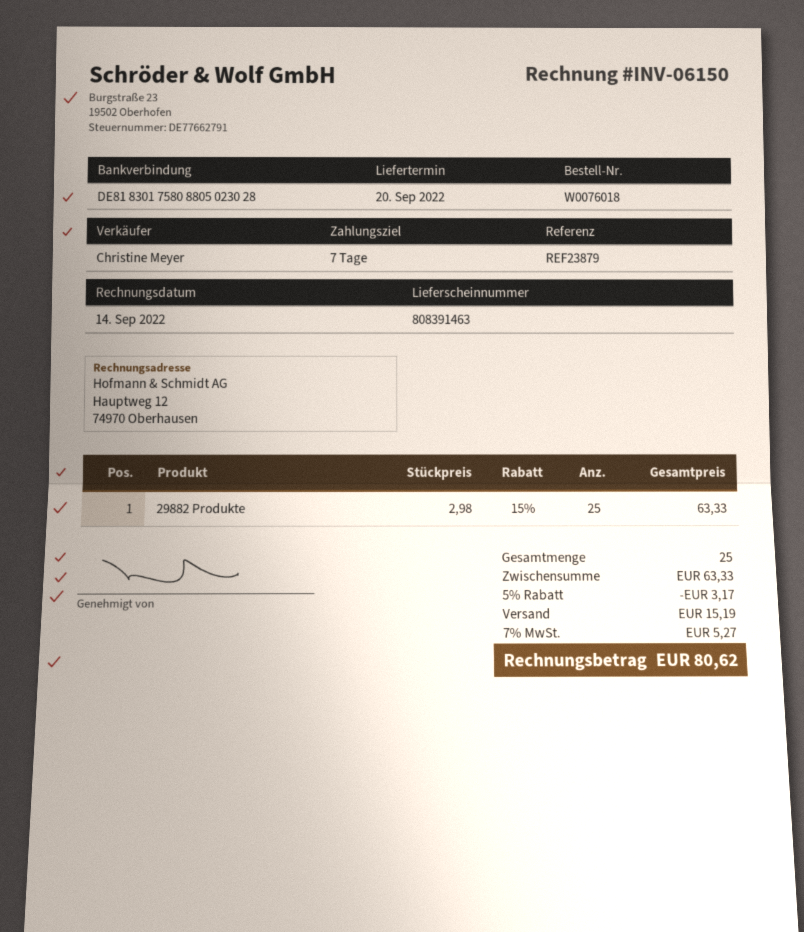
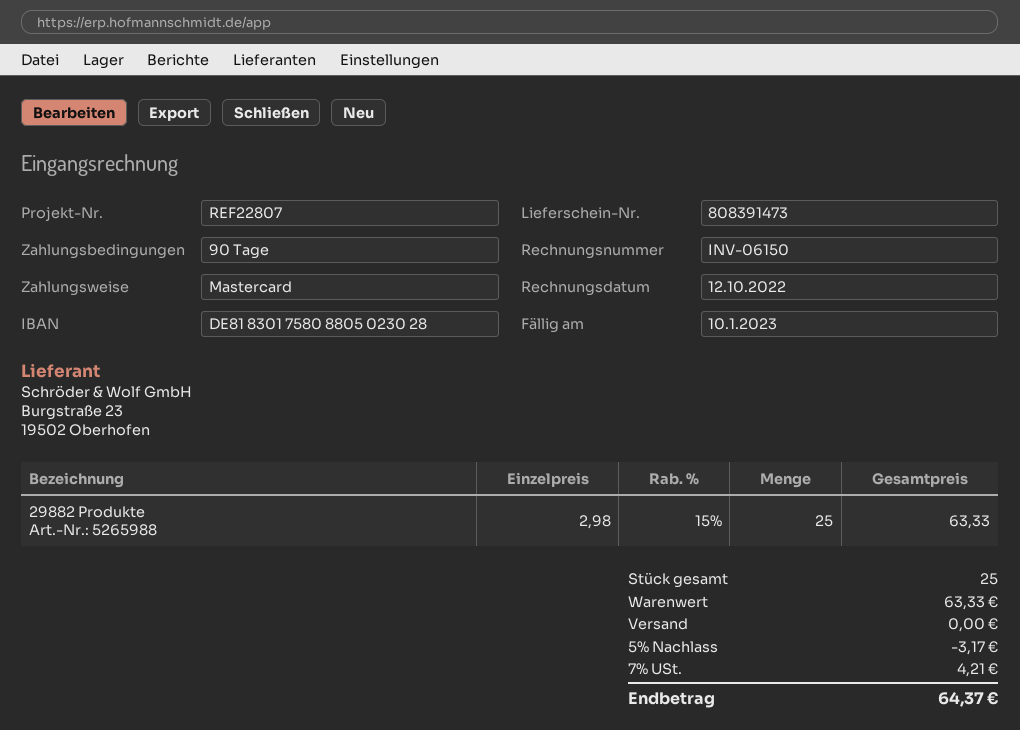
delivery note number: 808391463 -> 808391473
invoice date: 2022-09-14 -> 2022-10-12
payment terms: 7 days -> 90 days
reference: REF23879 -> REF22807
shipping: 15.19 -> 0.00
tax: 7% = 5.27 -> 7% = 4.21
total: 80.62 -> 64.37

